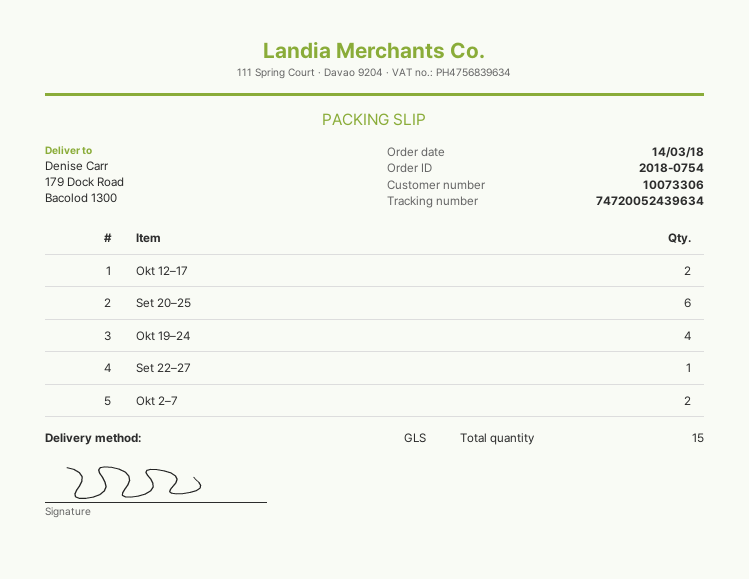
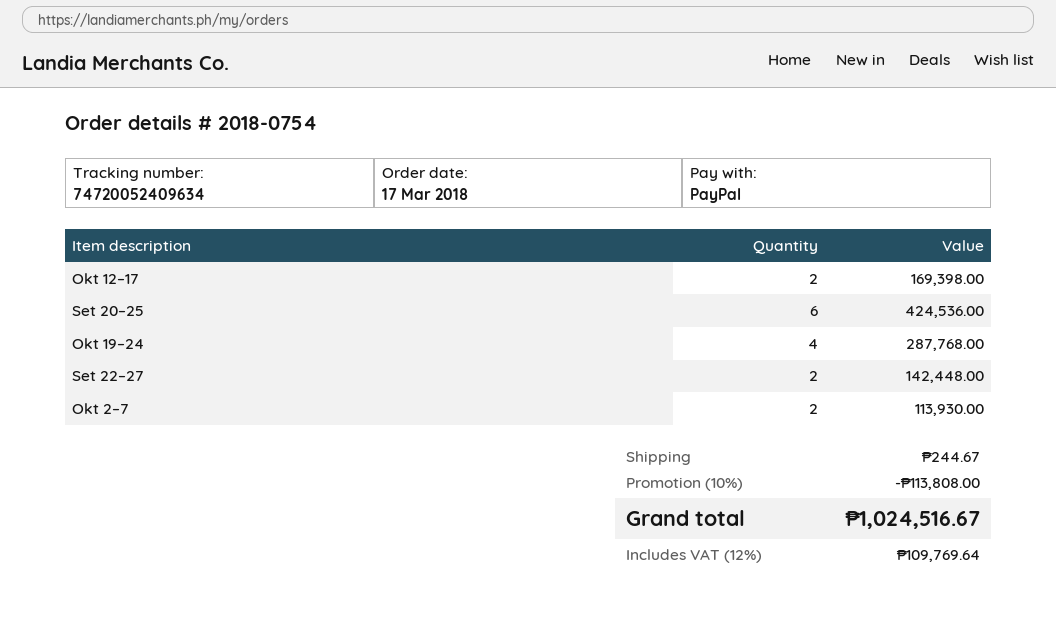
order date: 2018-03-14 -> 2018-03-17
tracking number: 74720052439634 -> 74720052409634
Set 22–27: 1 -> 2

